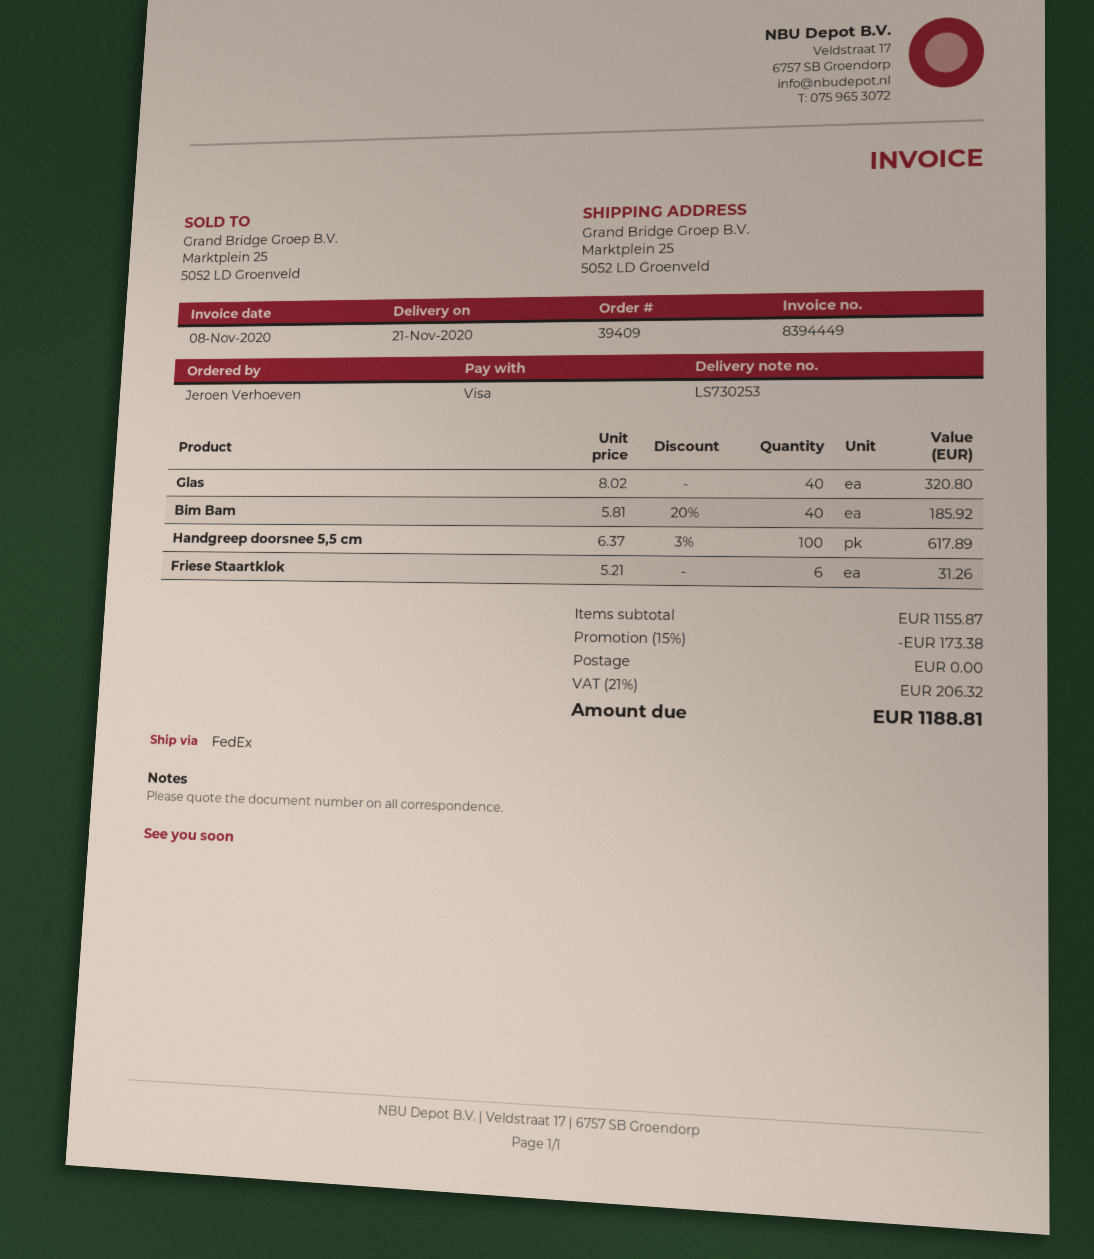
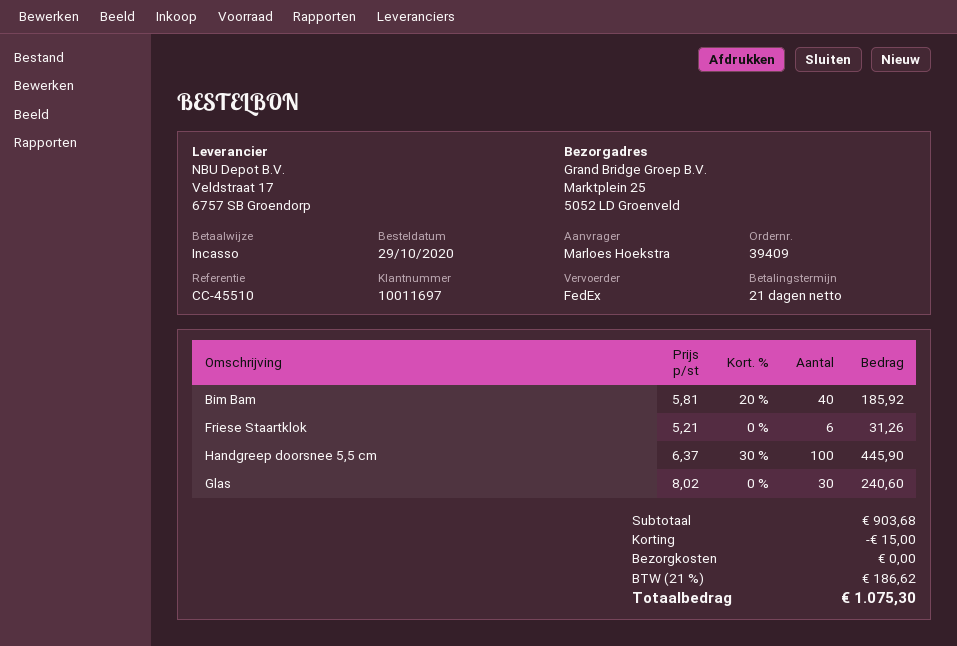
ordered by: Jeroen Verhoeven -> Marloes Hoekstra
payment method: Visa -> direct debit
Glas: 40 x 8.02 = 320.80 -> 30 x 8.02 = 240.60
Handgreep doorsnee 5,5 cm: 100 x 6.37 - 3% = 617.89 -> 100 x 6.37 - 30% = 445.90
subtotal: 1155.87 -> 903.68
discount: 173.38 -> 15.00
tax: 21% = 206.32 -> 21% = 186.62
total: 1188.81 -> 1075.30

